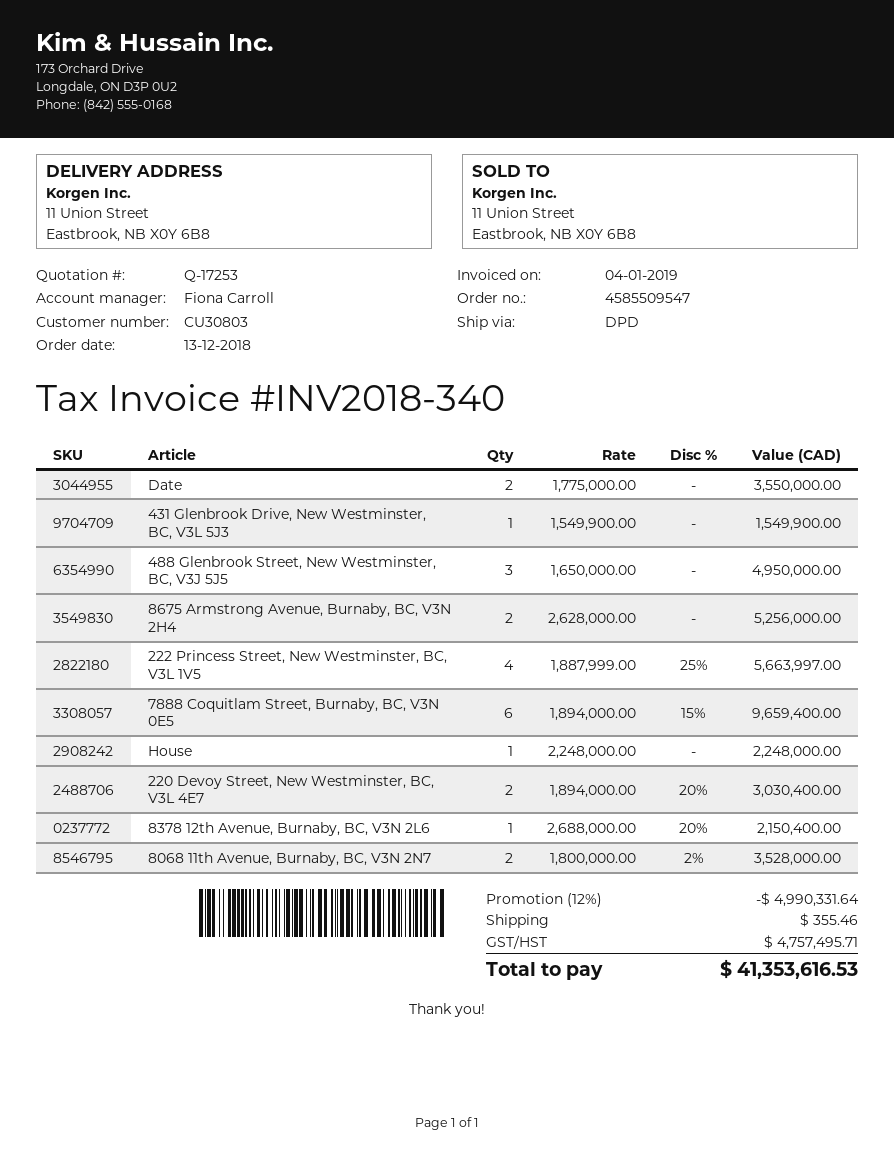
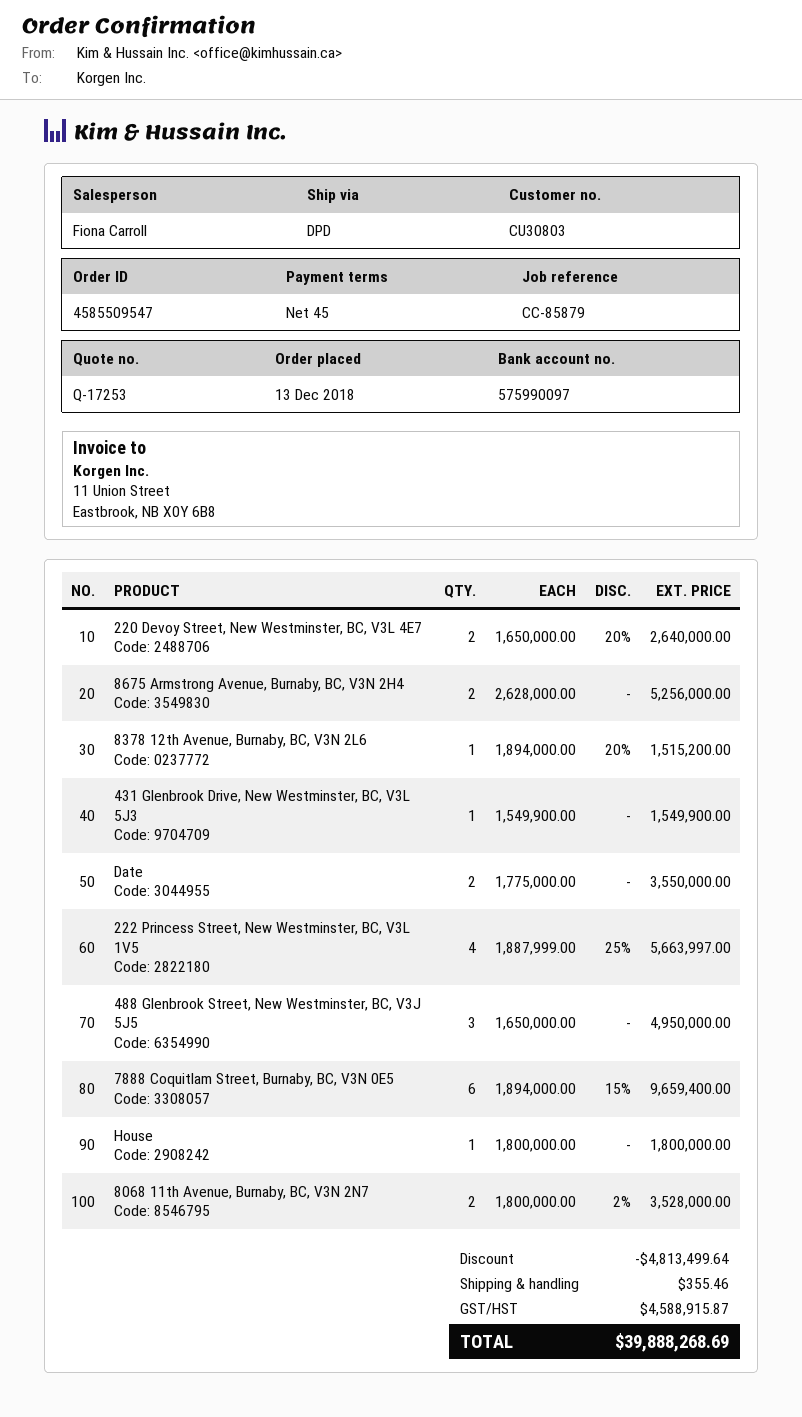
House: 1 x 2248000.00 = 2248000.00 -> 1 x 1800000.00 = 1800000.00
220 Devoy Street, New Westminster, BC, V3L 4E7: 2 x 1894000.00 - 20% = 3030400.00 -> 2 x 1650000.00 - 20% = 2640000.00
8378 12th Avenue, Burnaby, BC, V3N 2L6: 1 x 2688000.00 - 20% = 2150400.00 -> 1 x 1894000.00 - 20% = 1515200.00
discount: 4990331.64 -> 4813499.64
tax: 4757495.71 -> 4588915.87
total: 41353616.53 -> 39888268.69

